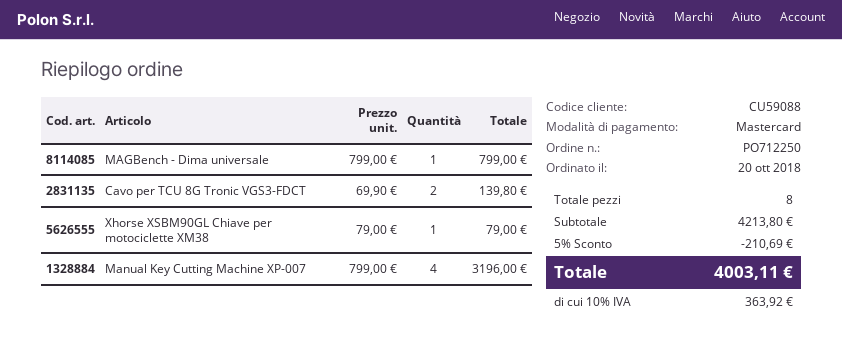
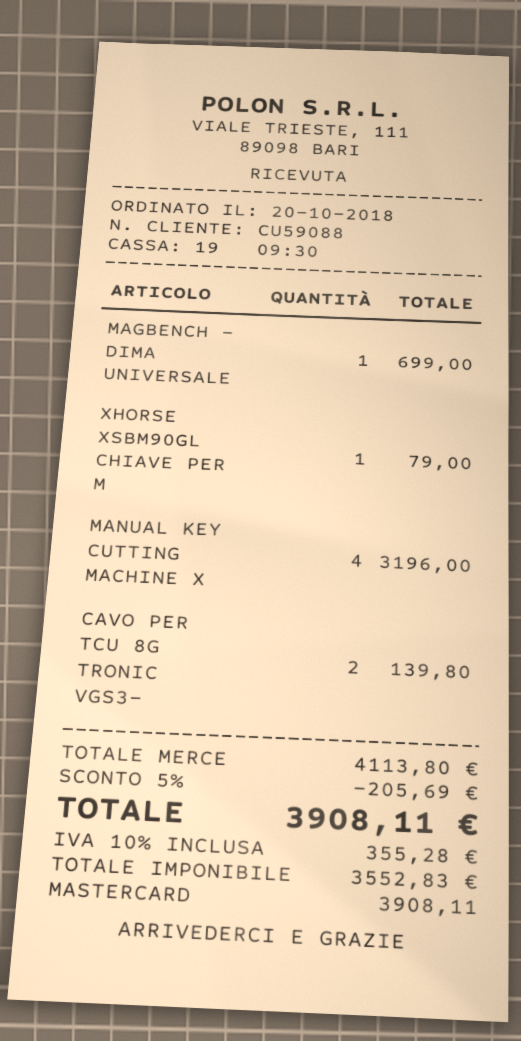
MAGBench - Dima universale: 1 for 799.00 -> 1 for 699.00
subtotal: 4213.80 -> 4113.80
discount: 5% = 210.69 -> 5% = 205.69
tax: 10% = 363.92 -> 10% = 355.28
total: 4003.11 -> 3908.11

